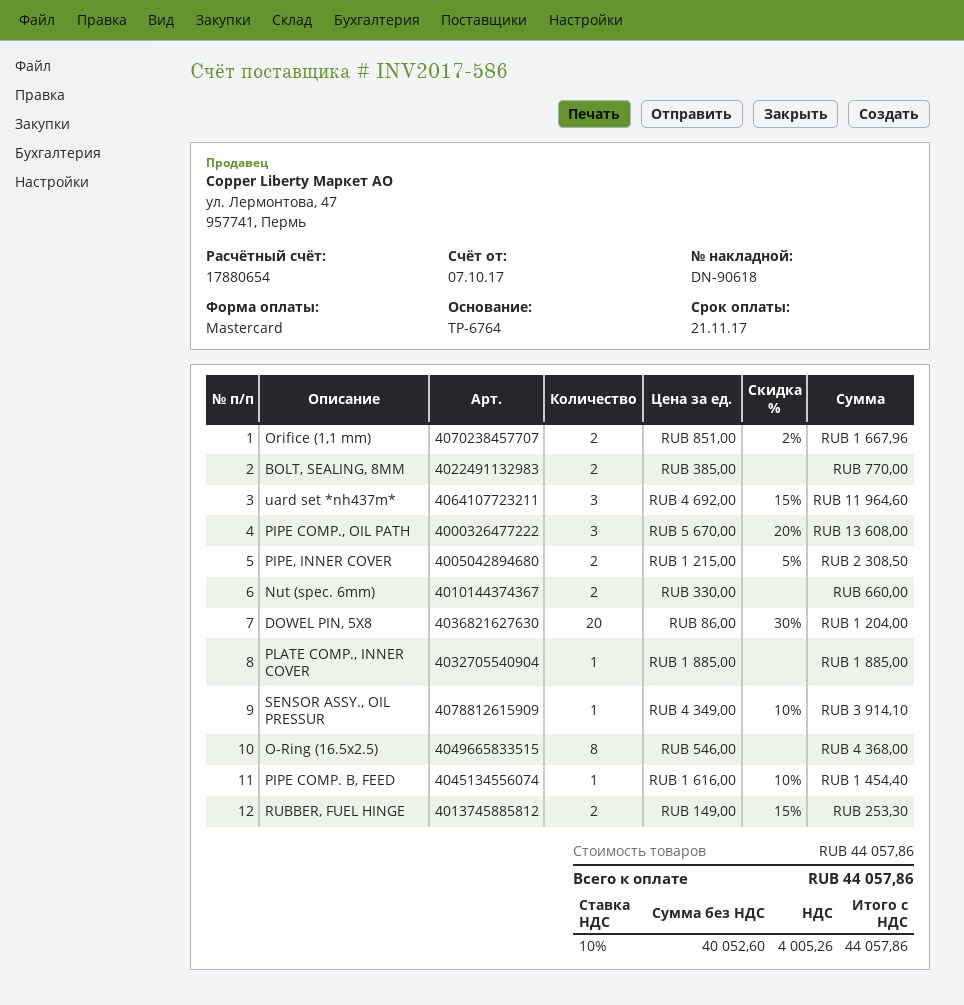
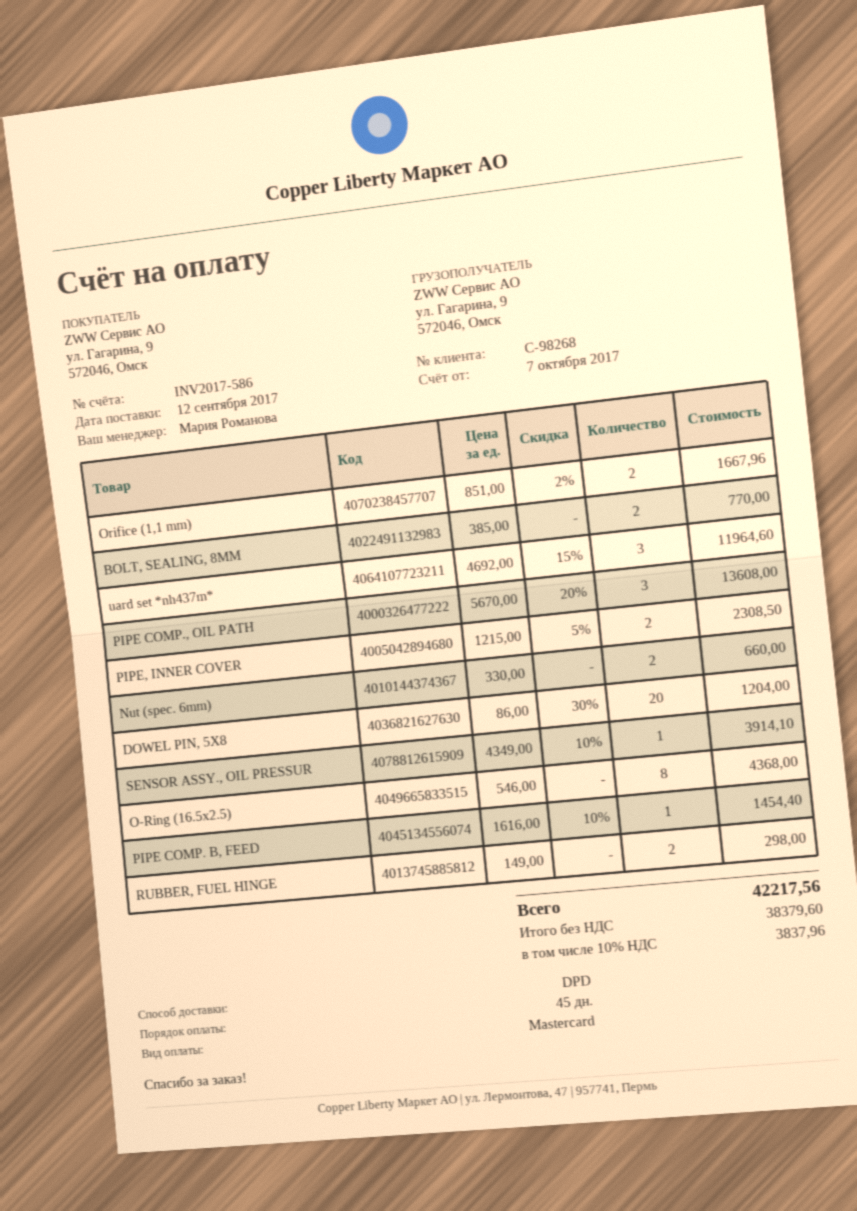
PLATE COMP., INNER COVER: 1 x 1885.00 = 1885.00 -> none
RUBBER, FUEL HINGE: 2 x 149.00 - 15% = 253.30 -> 2 x 149.00 = 298.00
net: 40052.60 -> 38379.60
tax: 10% = 4005.26 -> 10% = 3837.96
total: 44057.86 -> 42217.56

